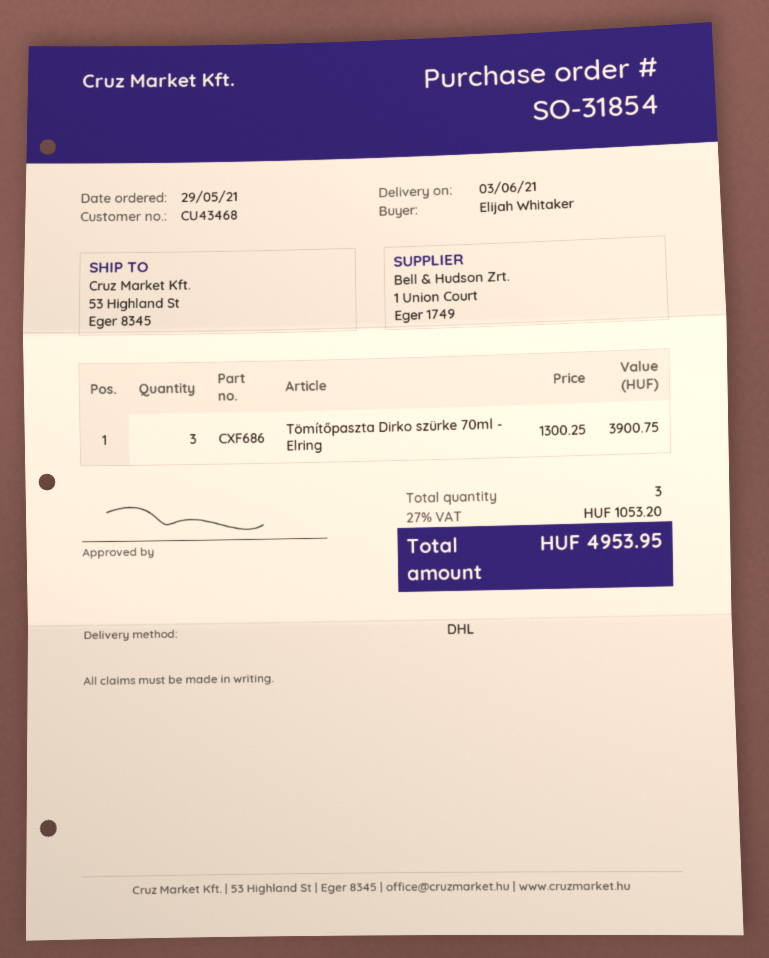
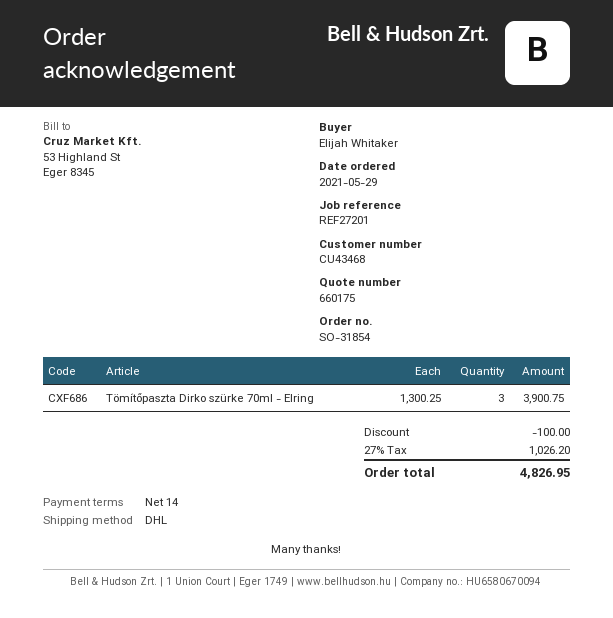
discount: none -> 100.00
tax: 27% = 1053.20 -> 27% = 1026.20
total: 4953.95 -> 4826.95

